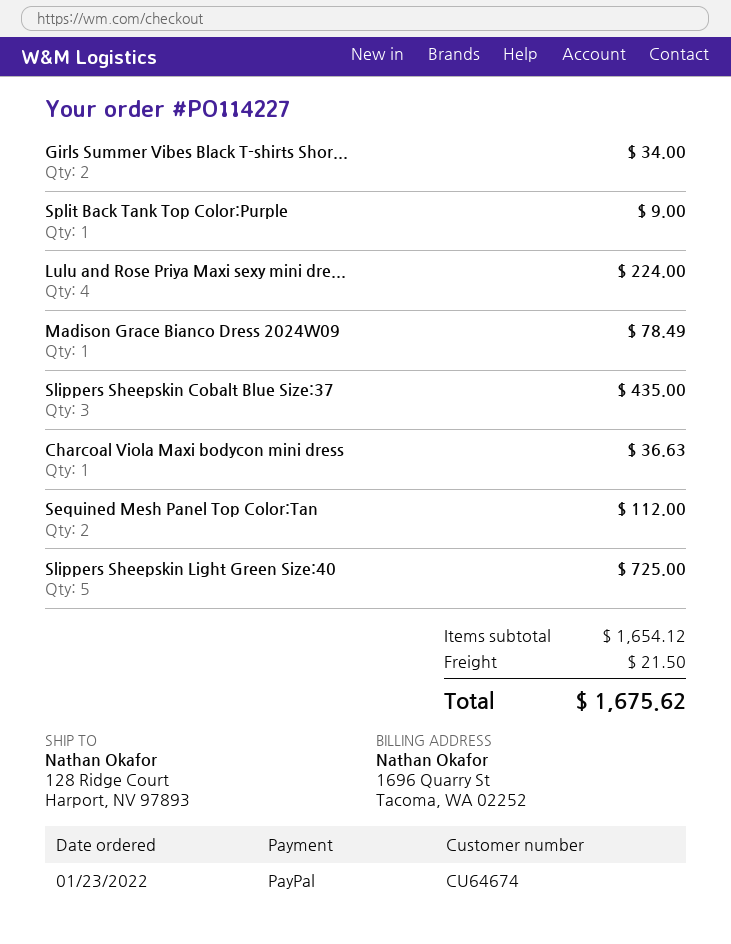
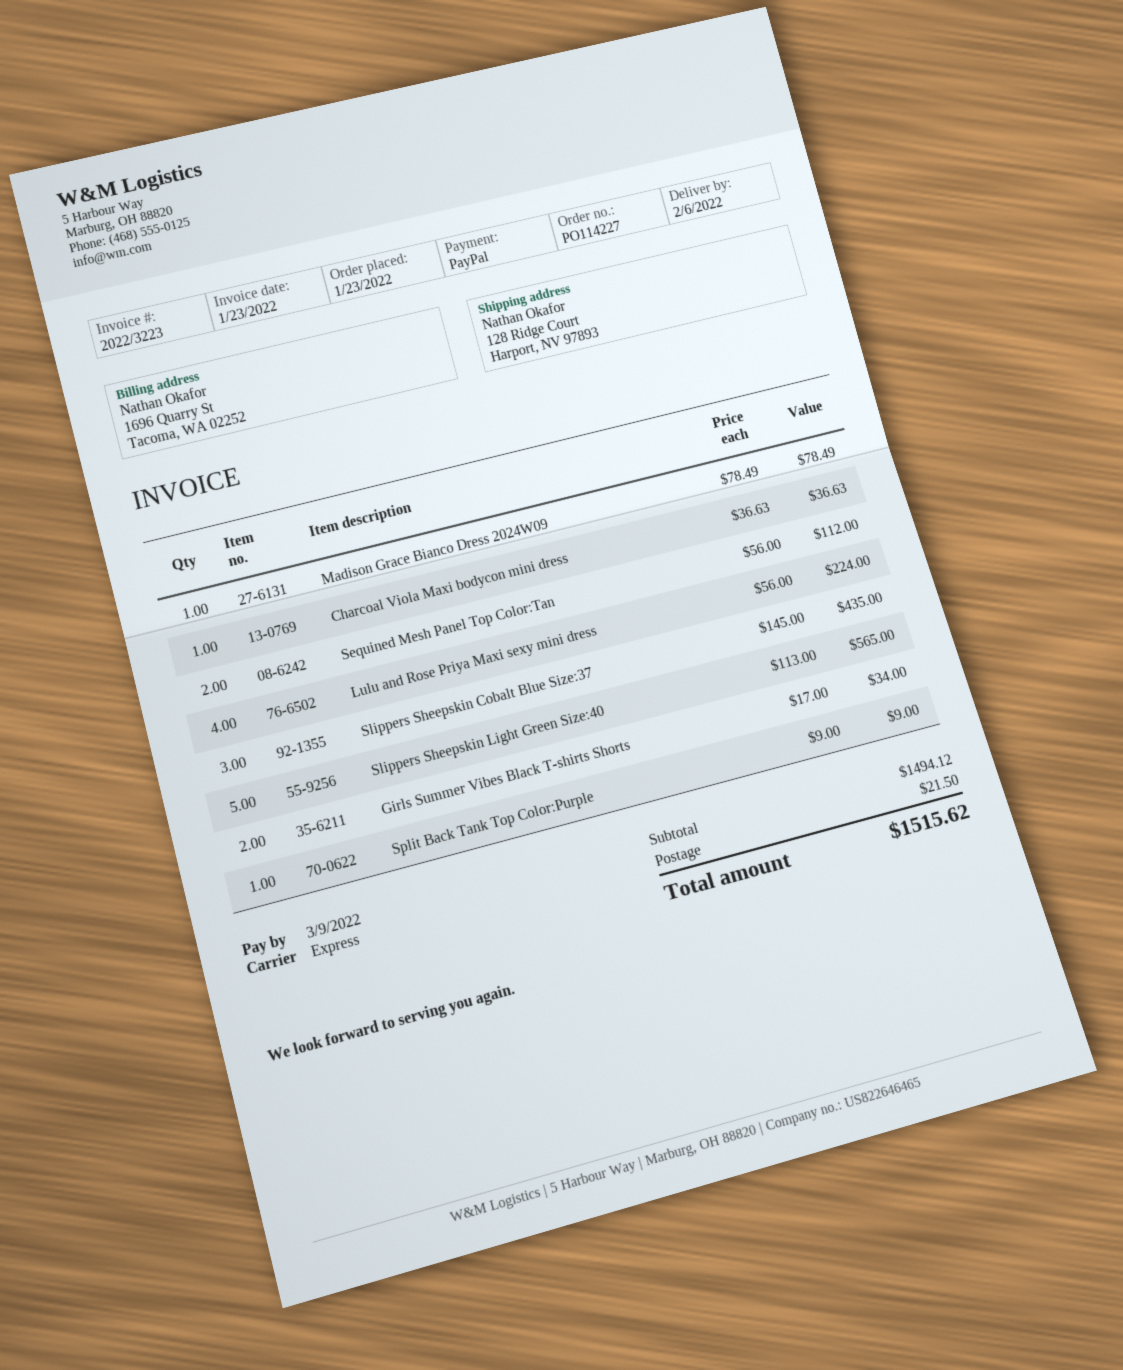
Slippers Sheepskin Light Green Size:40: 5 for 725.00 -> 5 for 565.00
subtotal: 1654.12 -> 1494.12
total: 1675.62 -> 1515.62

